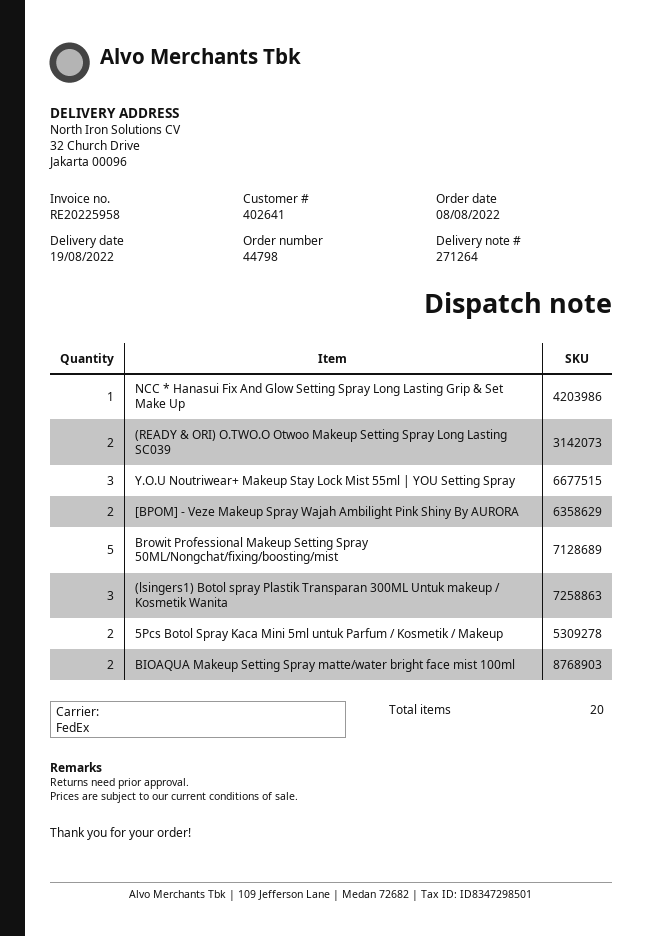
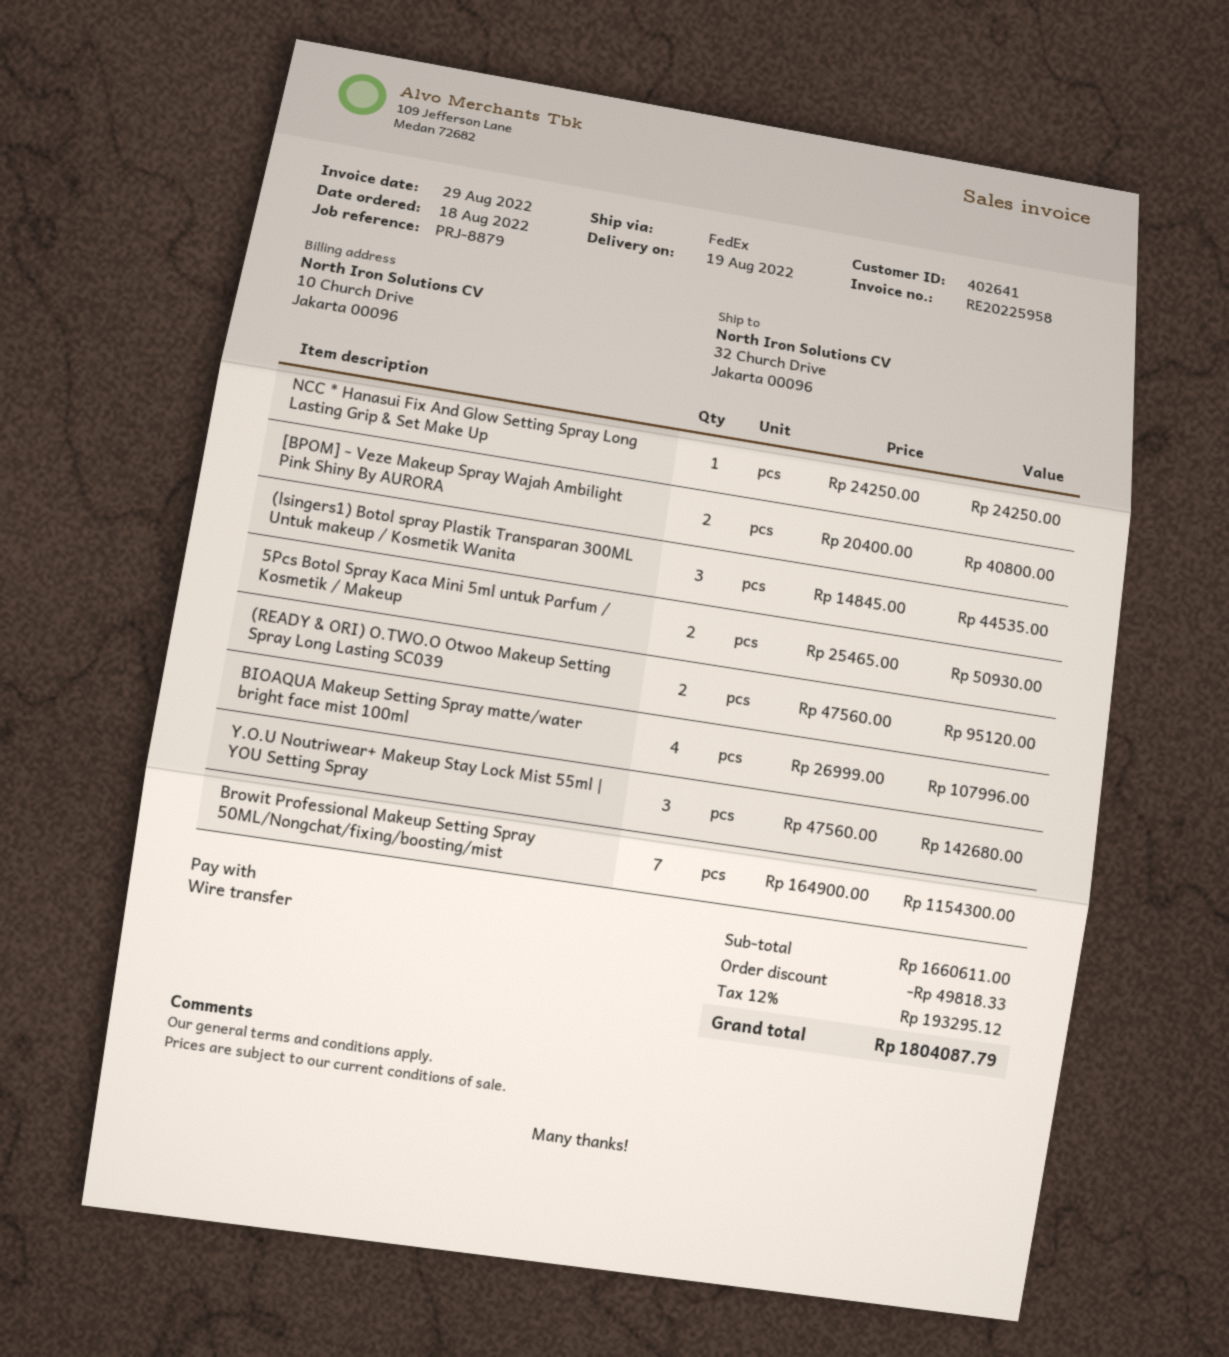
order date: 2022-08-08 -> 2022-08-18
Browit Professional Makeup Setting Spray 50ML/Nongchat/fixing/boosting/mist: 5 -> 7
BIOAQUA Makeup Setting Spray matte/water bright face mist 100ml: 2 -> 4

